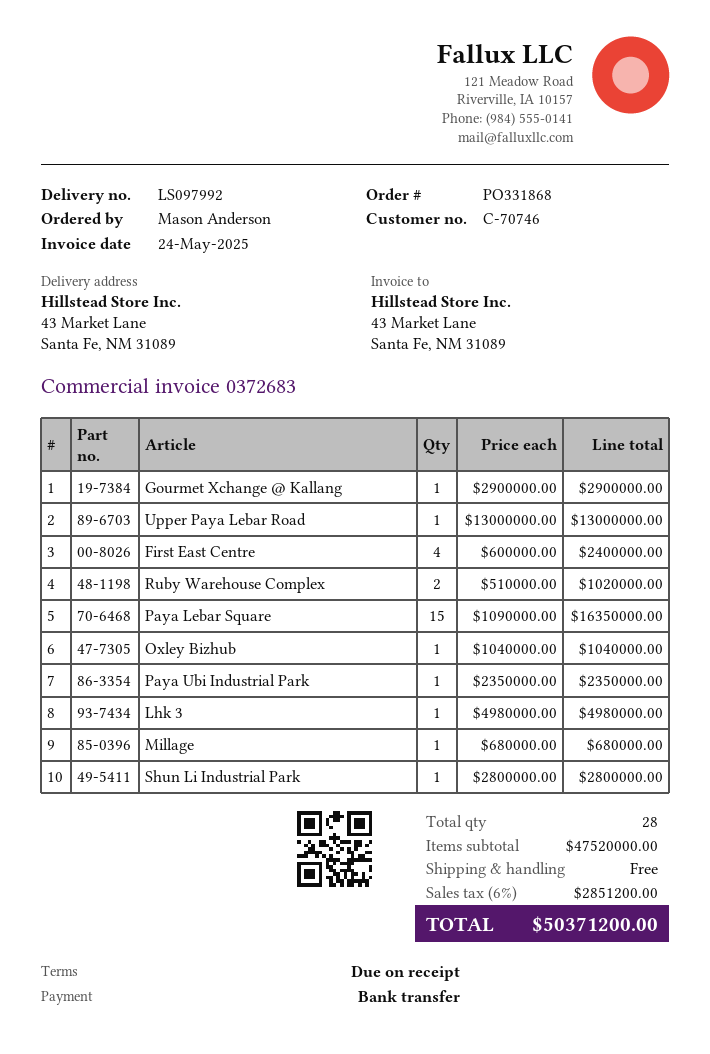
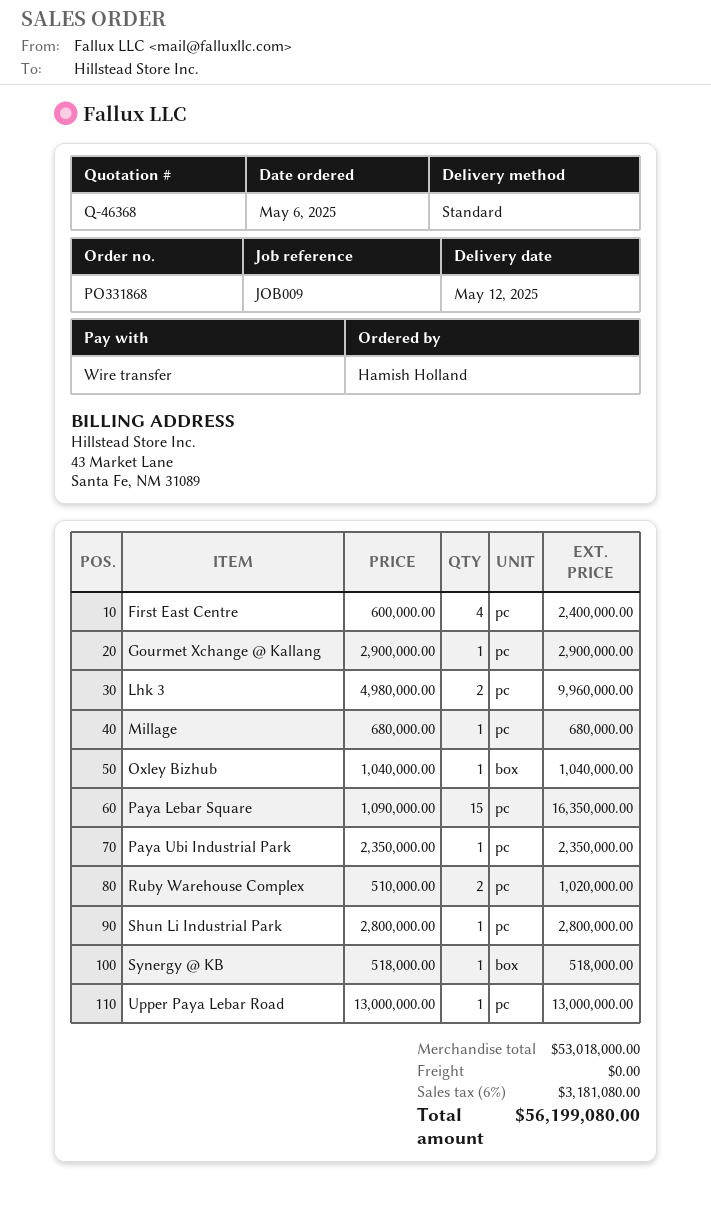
ordered by: Mason Anderson -> Hamish Holland
Lhk 3: 1 x 4980000.00 = 4980000.00 -> 2 x 4980000.00 = 9960000.00
Synergy @ KB: none -> 1 x 518000.00 = 518000.00
subtotal: 47520000.00 -> 53018000.00
tax: 6% = 2851200.00 -> 6% = 3181080.00
total: 50371200.00 -> 56199080.00

